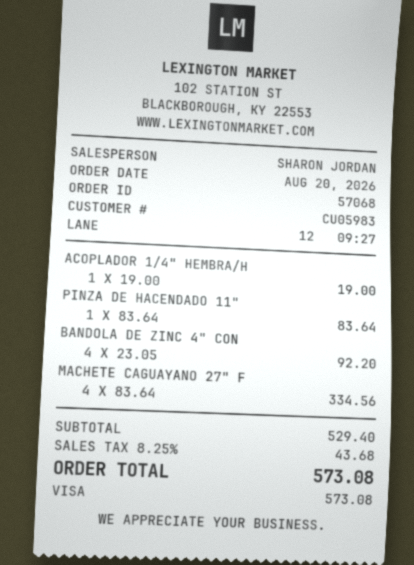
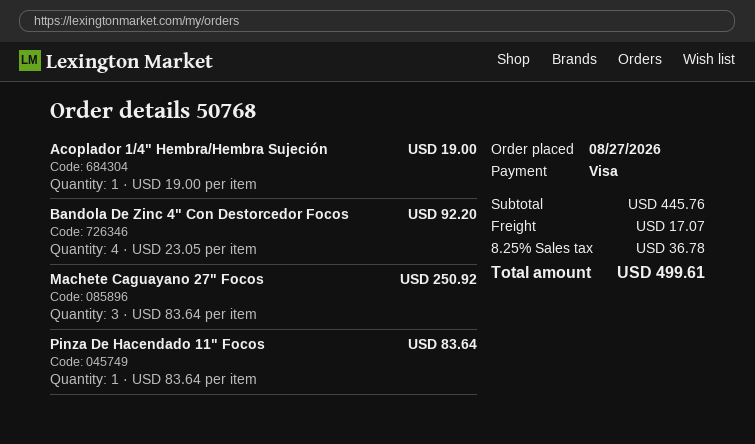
order number: 57068 -> 50768
order date: 2026-08-20 -> 2026-08-27
MACHETE CAGUAYANO 27" F: 4 x 83.64 = 334.56 -> 3 x 83.64 = 250.92
subtotal: 529.40 -> 445.76
shipping: none -> 17.07
tax: 8.25% = 43.68 -> 8.25% = 36.78
total: 573.08 -> 499.61

